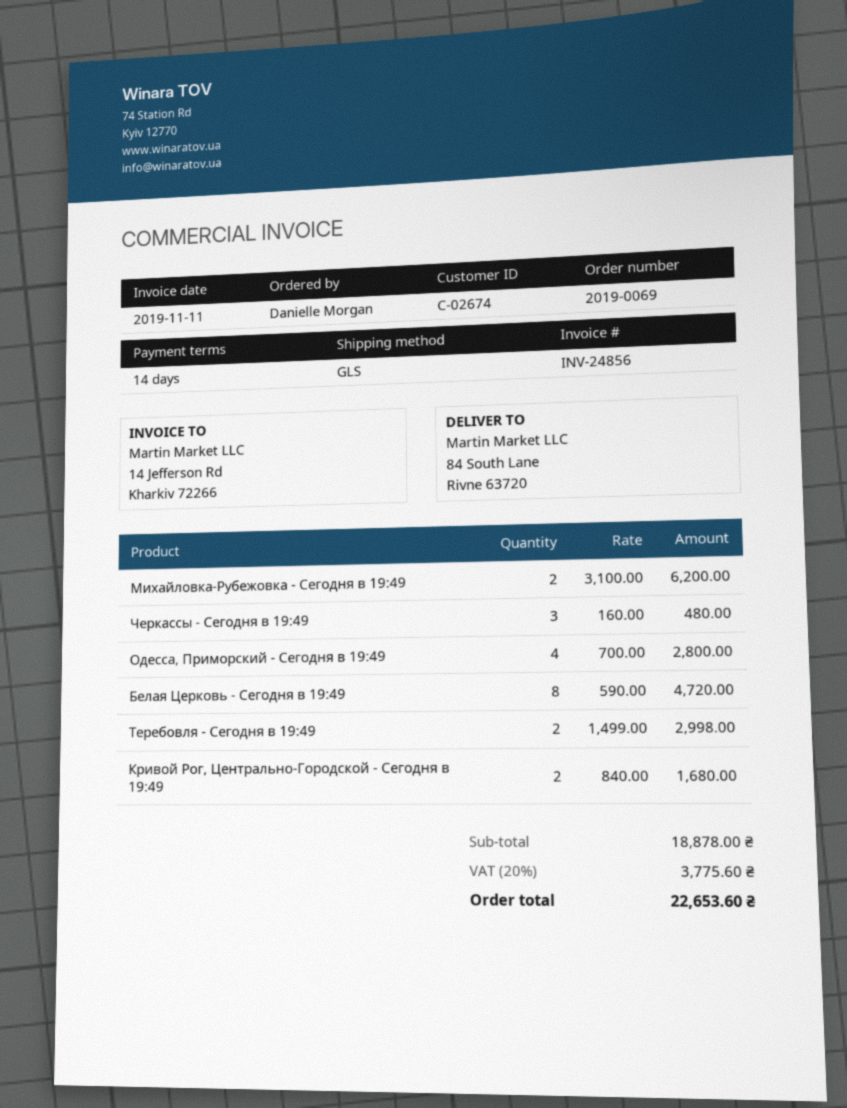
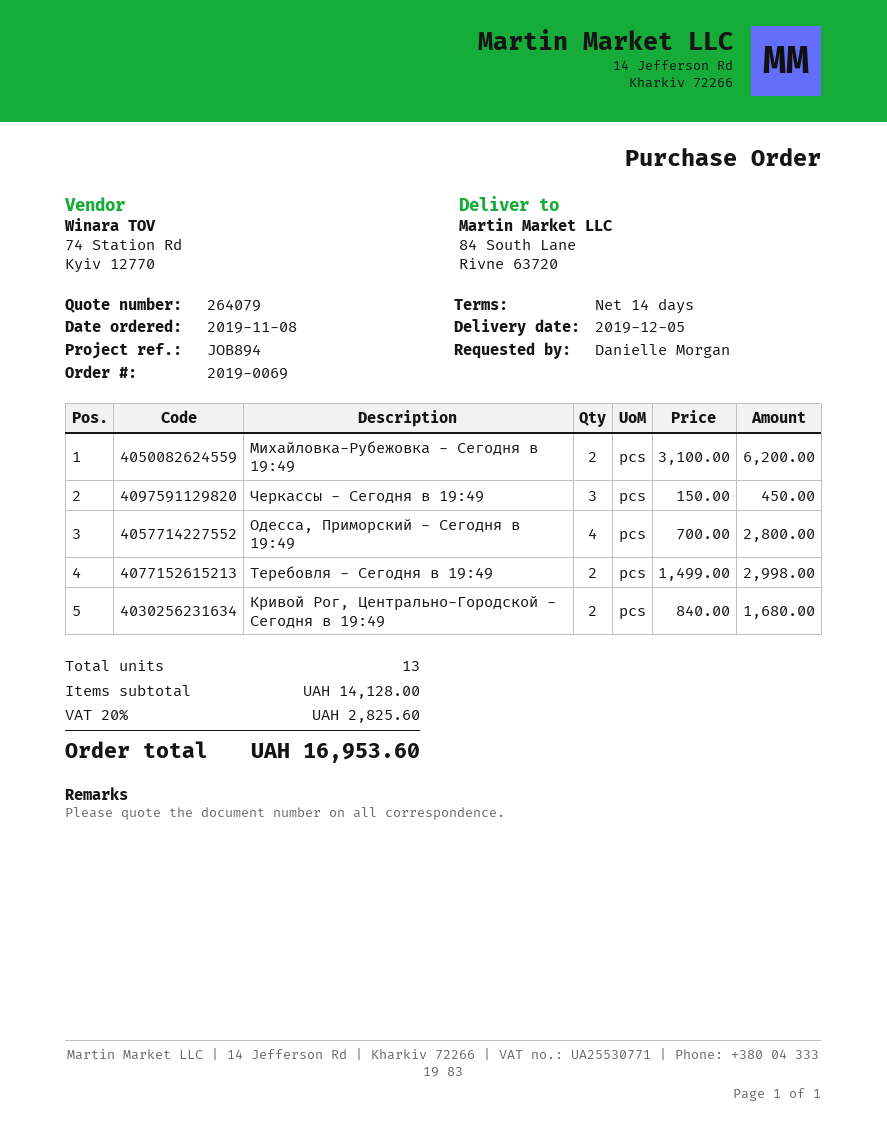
Черкассы - Сегодня в 19:49: 3 x 160.00 = 480.00 -> 3 x 150.00 = 450.00
Белая Церковь - Сегодня в 19:49: 8 x 590.00 = 4720.00 -> none
subtotal: 18878.00 -> 14128.00
tax: 20% = 3775.60 -> 20% = 2825.60
total: 22653.60 -> 16953.60

